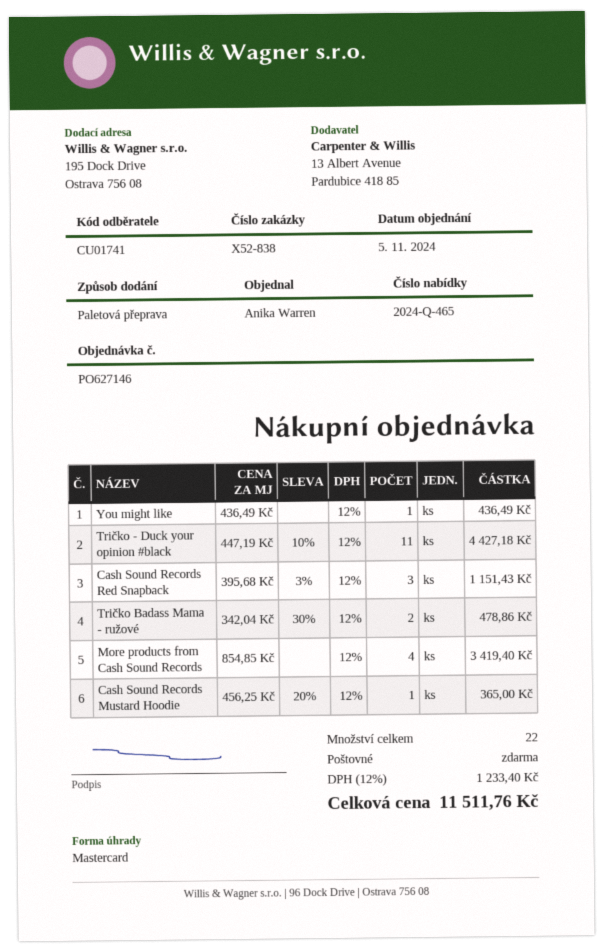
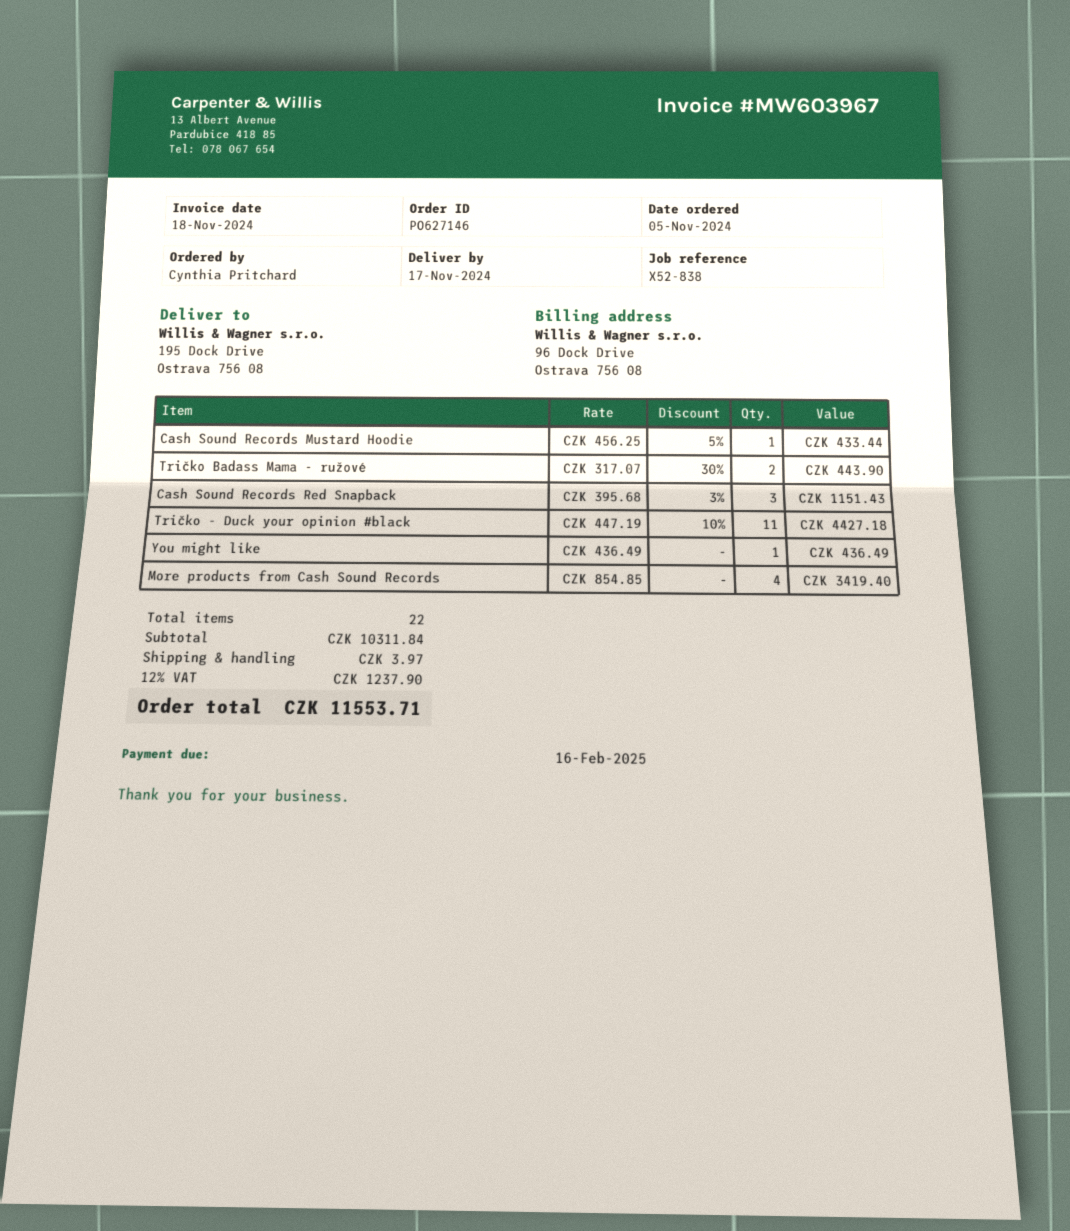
ordered by: Anika Warren -> Cynthia Pritchard
Tričko Badass Mama - ružové: 2 x 342.04 - 30% = 478.86 -> 2 x 317.07 - 30% = 443.90
Cash Sound Records Mustard Hoodie: 1 x 456.25 - 20% = 365.00 -> 1 x 456.25 - 5% = 433.44
shipping: 0.00 -> 3.97
tax: 12% = 1233.40 -> 12% = 1237.90
total: 11511.76 -> 11553.71

